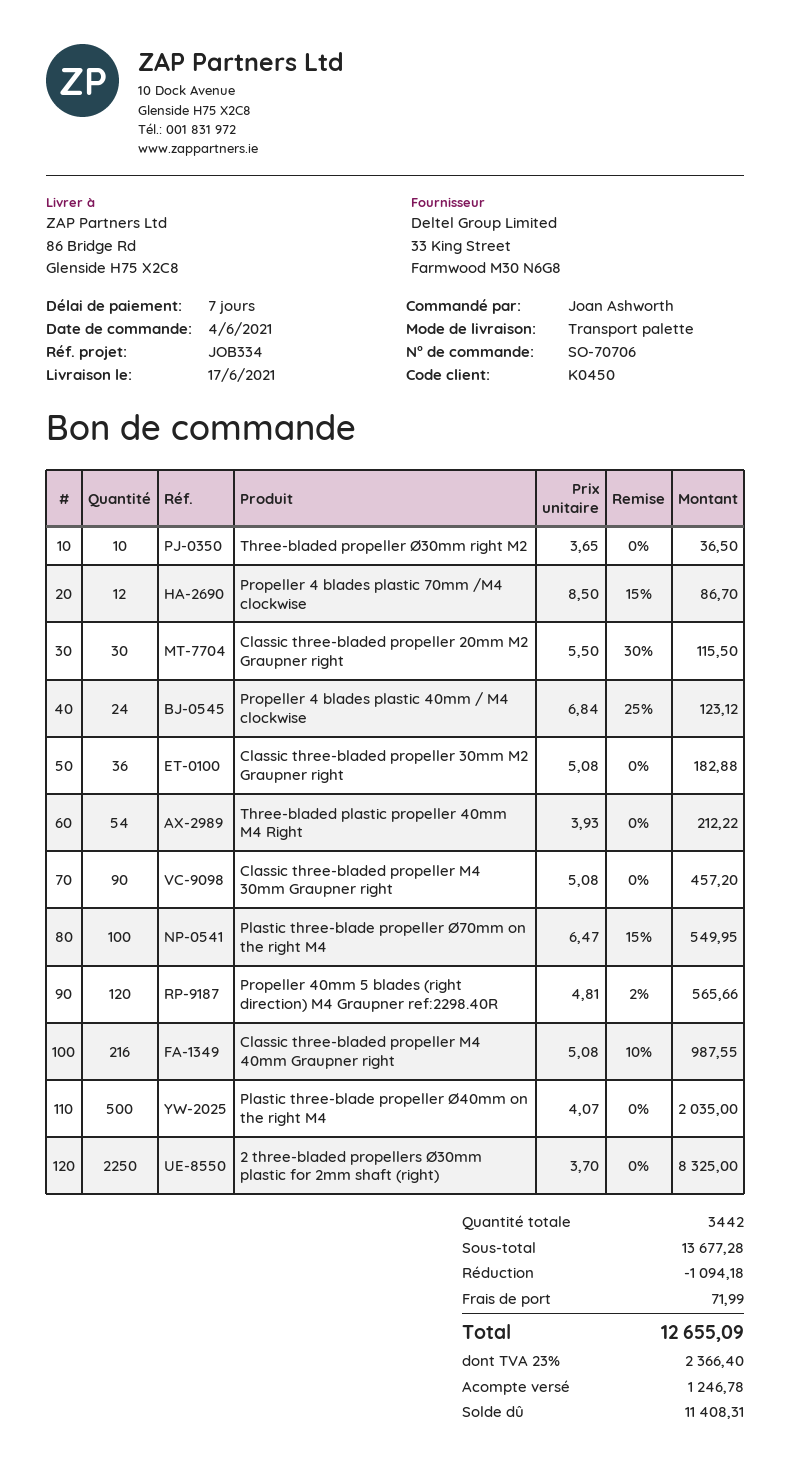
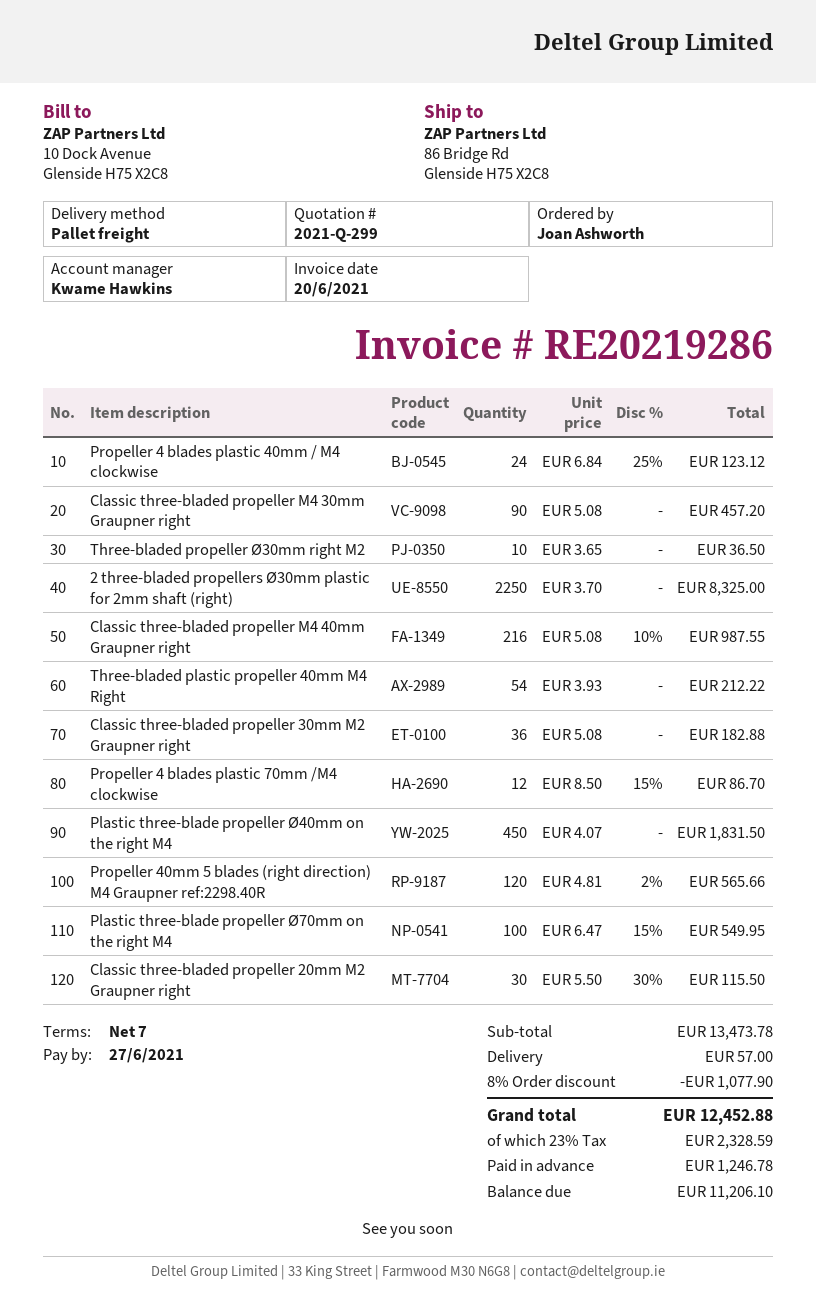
Plastic three-blade propeller Ø40mm on the right M4: 500 x 4.07 = 2035.00 -> 450 x 4.07 = 1831.50
subtotal: 13677.28 -> 13473.78
discount: 1094.18 -> 1077.90
shipping: 71.99 -> 57.00
tax: 23% = 2366.40 -> 23% = 2328.59
total: 12655.09 -> 12452.88
balance: 11408.31 -> 11206.10

